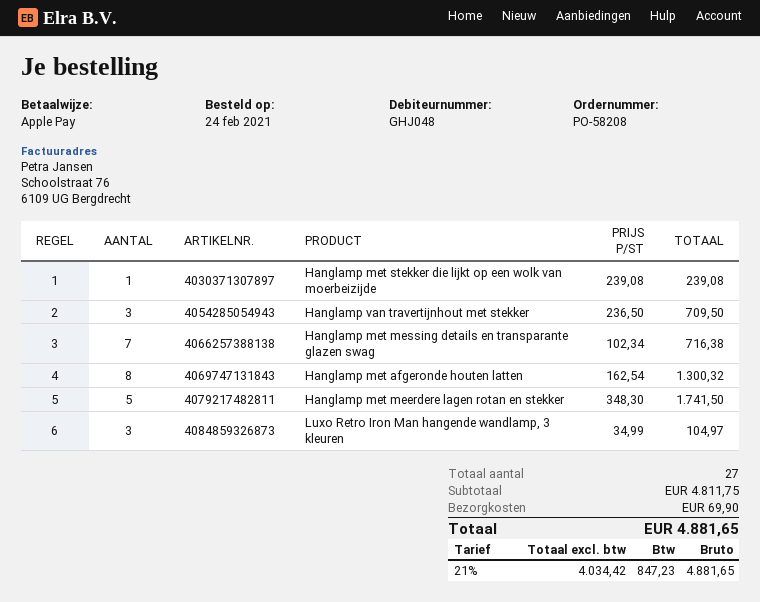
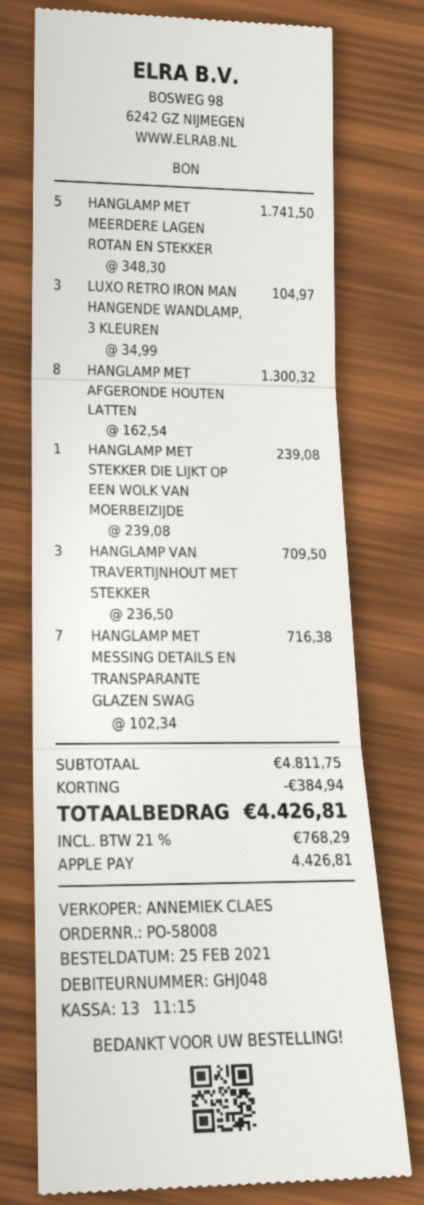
order number: PO-58208 -> PO-58008
order date: 2021-02-24 -> 2021-02-25
discount: none -> 384.94
shipping: 69.90 -> none
tax: 21% = 847.23 -> 21% = 768.29
total: 4881.65 -> 4426.81

